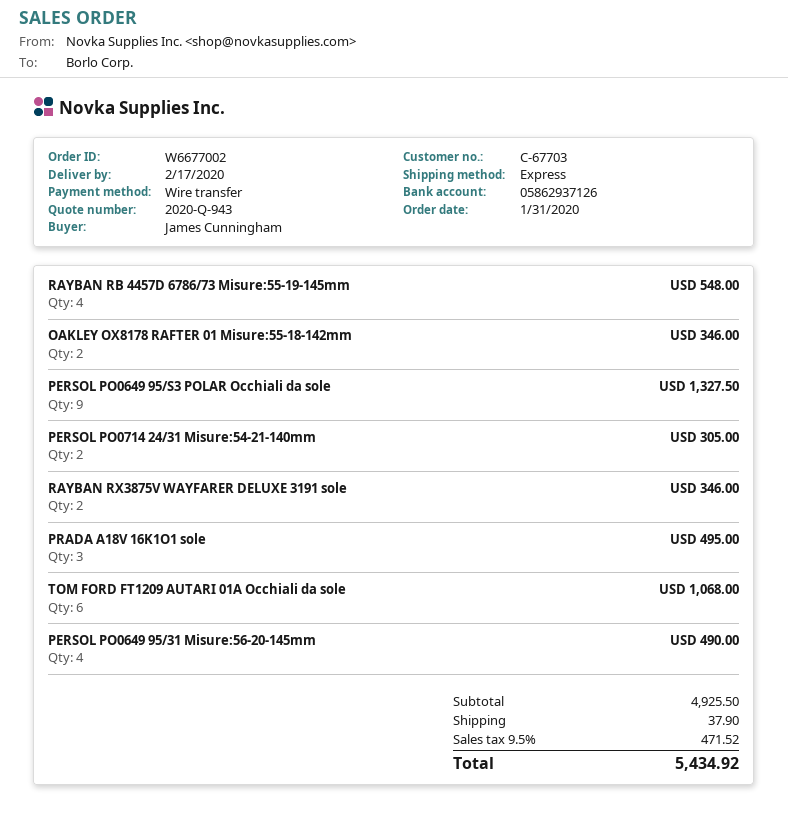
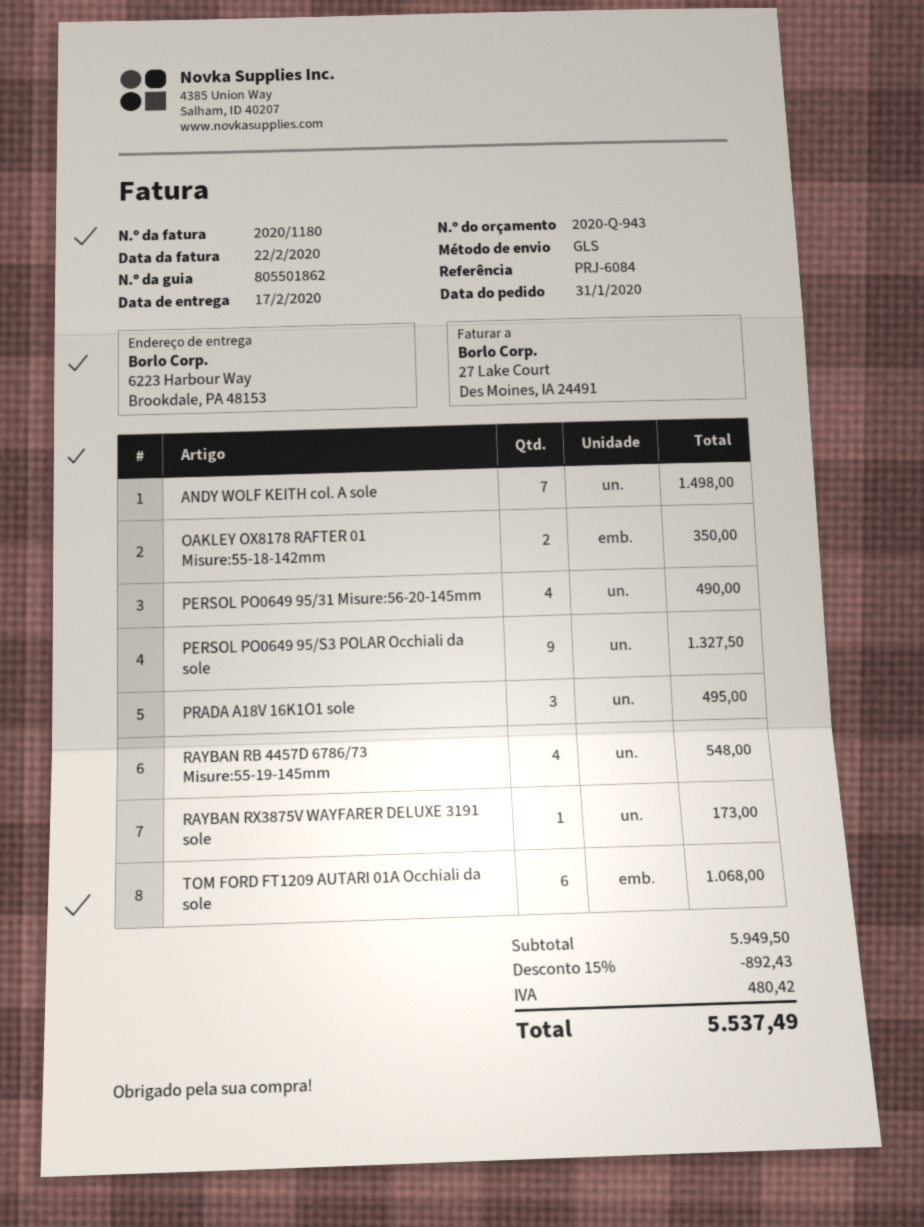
shipping method: express -> GLS
OAKLEY OX8178 RAFTER 01 Misure:55-18-142mm: 2 for 346.00 -> 2 for 350.00
PERSOL PO0714 24/31 Misure:54-21-140mm: 2 for 305.00 -> none
RAYBAN RX3875V WAYFARER DELUXE 3191 sole: 2 for 346.00 -> 1 for 173.00
ANDY WOLF KEITH col. A sole: none -> 7 for 1498.00
subtotal: 4925.50 -> 5949.50
discount: none -> 15% = 892.43
shipping: 37.90 -> none
tax: 471.52 -> 480.42
total: 5434.92 -> 5537.49

